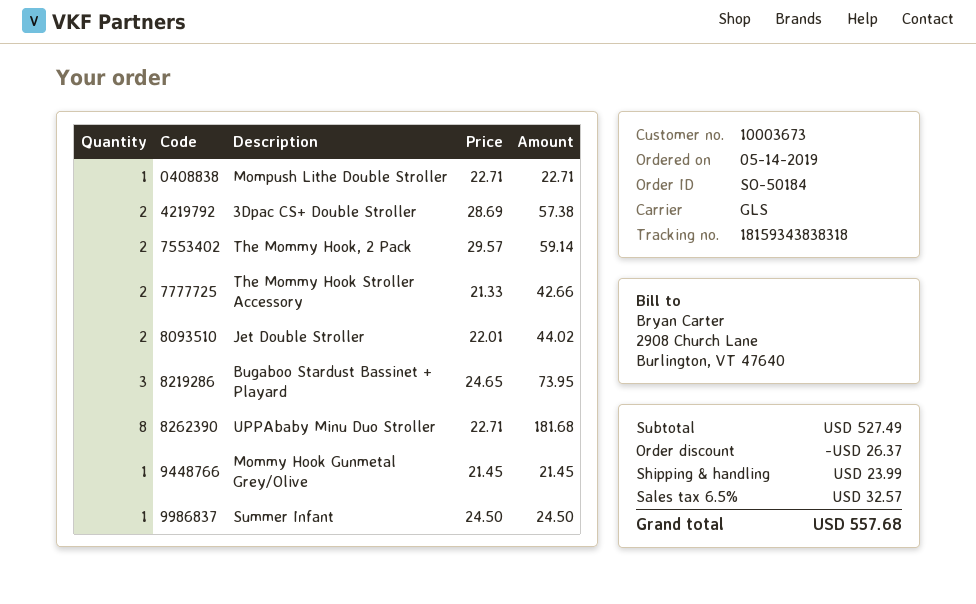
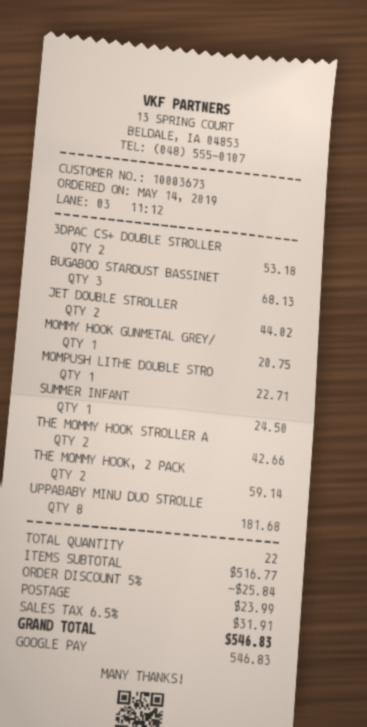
3Dpac CS+ Double Stroller: 2 for 57.38 -> 2 for 53.18
Bugaboo Stardust Bassinet + Playard: 3 for 73.95 -> 3 for 68.13
Mommy Hook Gunmetal Grey/Olive: 1 for 21.45 -> 1 for 20.75
subtotal: 527.49 -> 516.77
discount: 26.37 -> 25.84
tax: 6.5% = 32.57 -> 6.5% = 31.91
total: 557.68 -> 546.83

